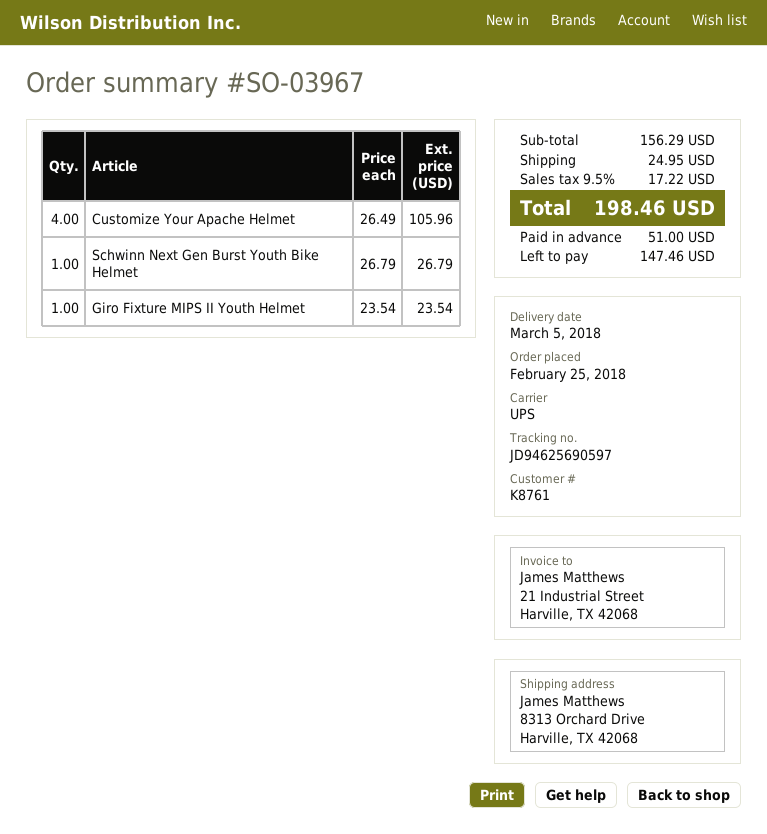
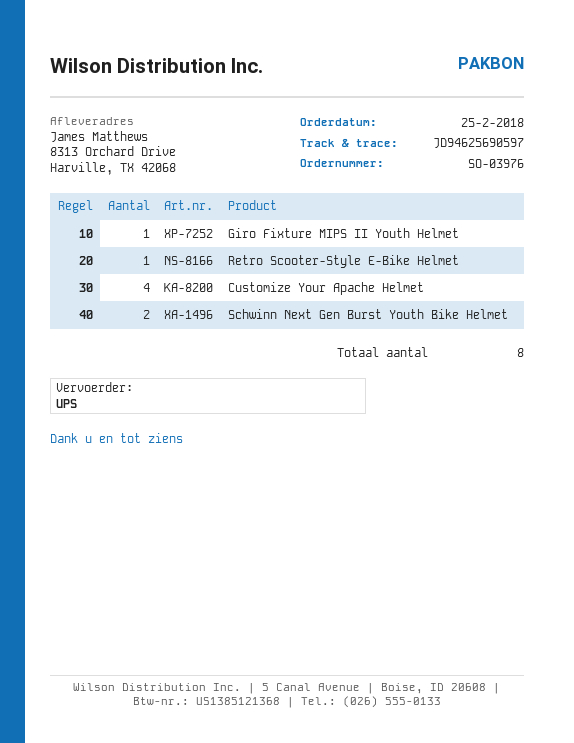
order number: SO-03967 -> SO-03976
Schwinn Next Gen Burst Youth Bike Helmet: 1 -> 2
Retro Scooter-Style E-Bike Helmet: none -> 1

